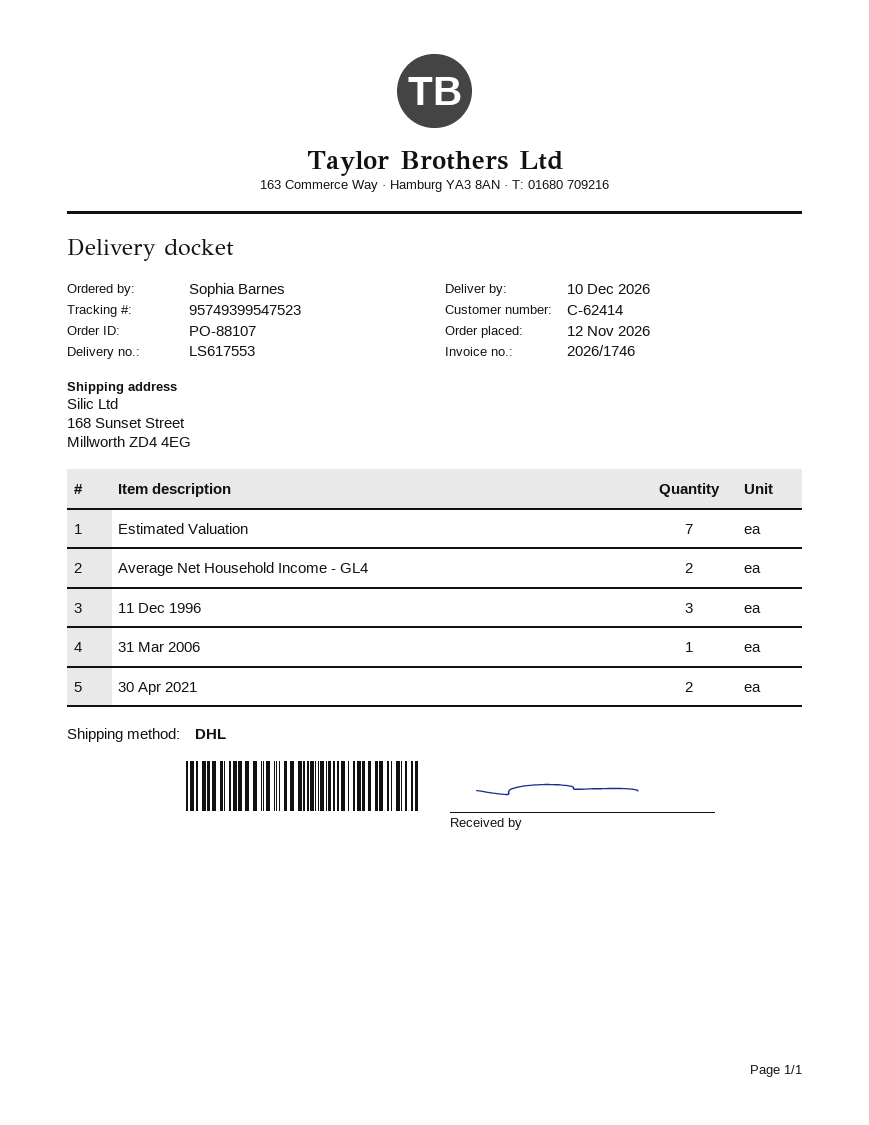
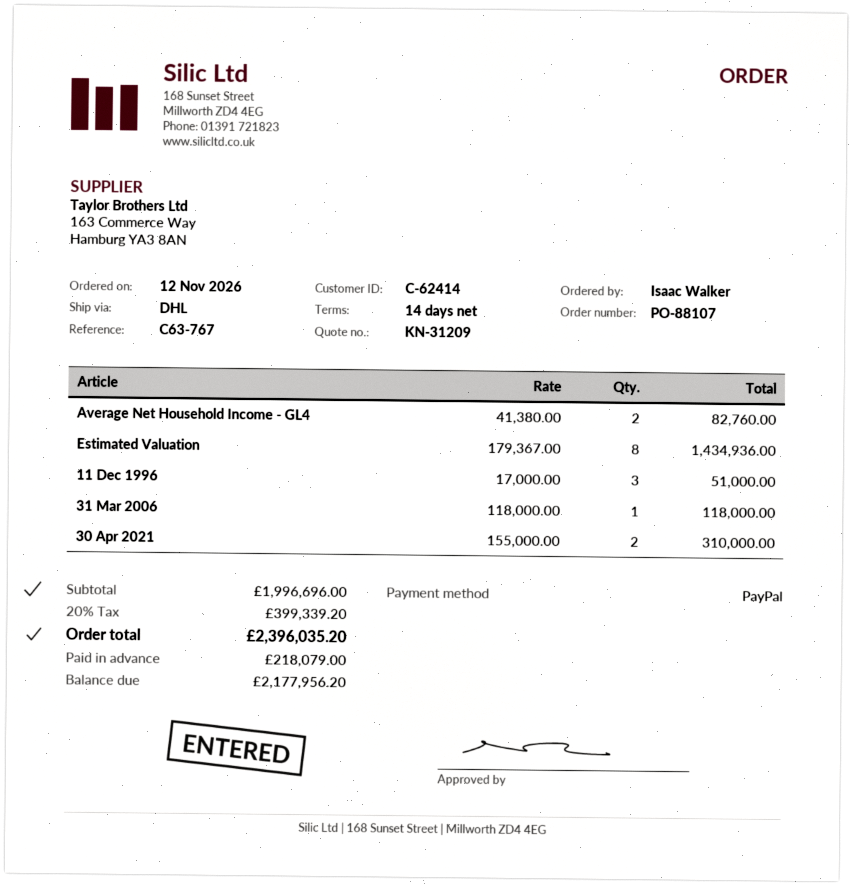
ordered by: Sophia Barnes -> Isaac Walker
Estimated Valuation: 7 -> 8

